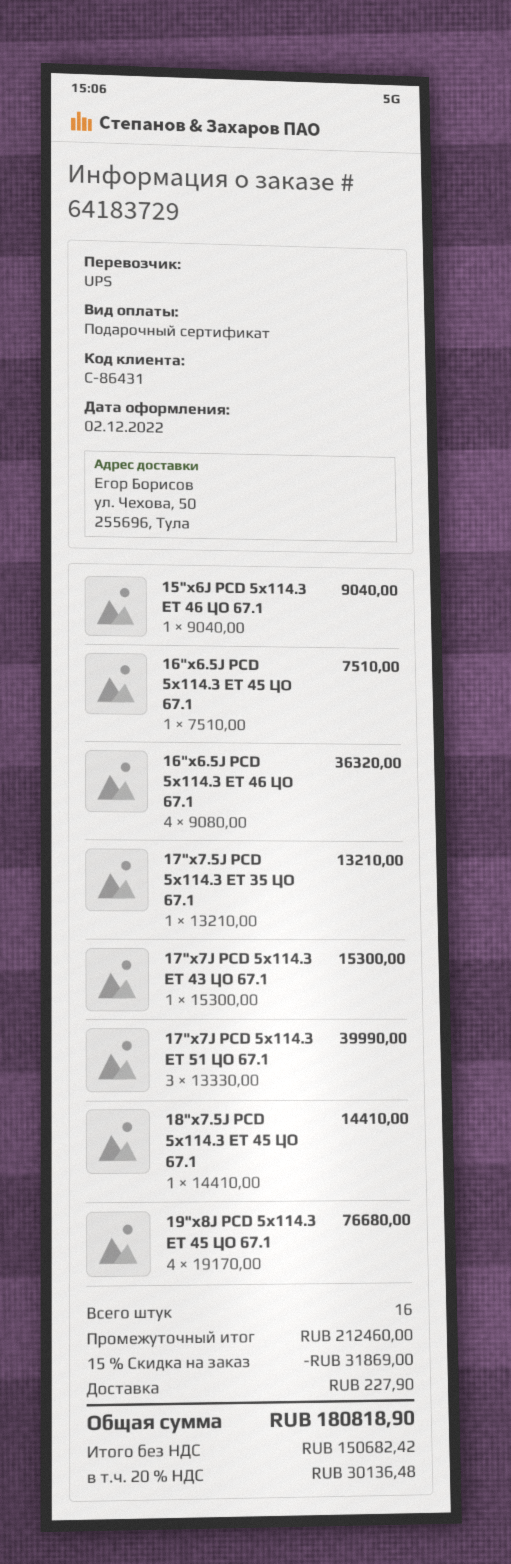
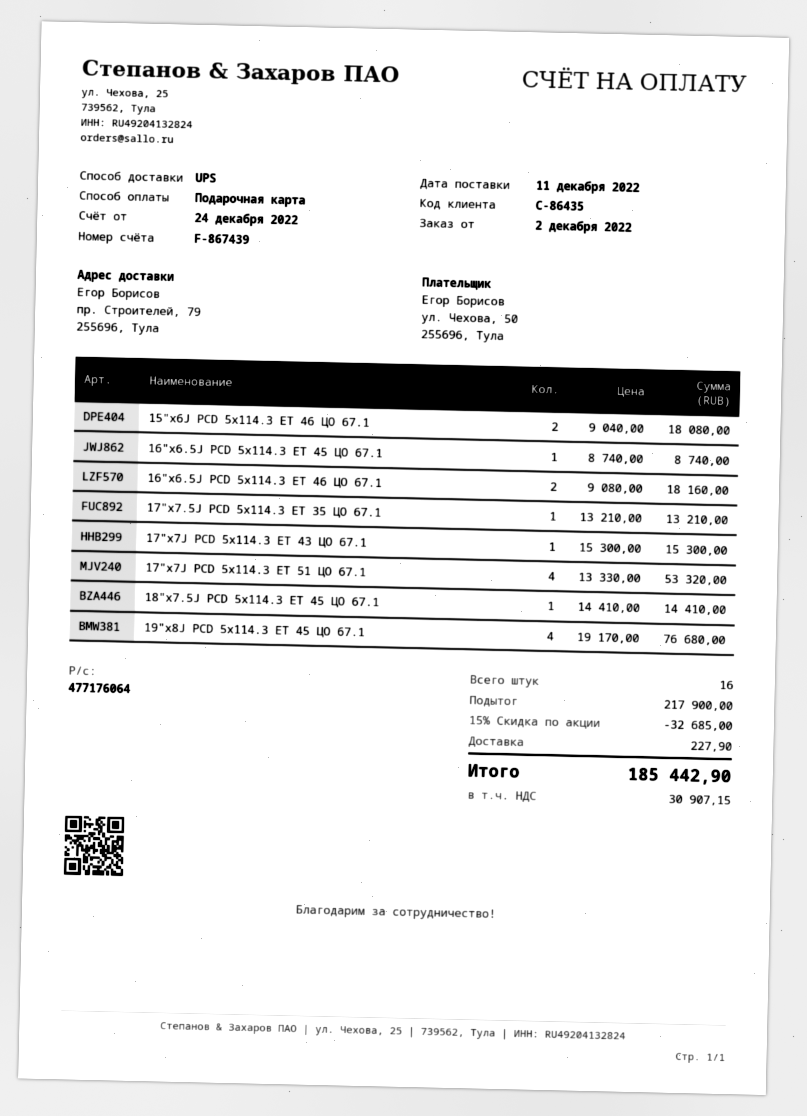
customer number: C-86431 -> C-86435
ship to: ул. Чехова, 50, 255696, Тула -> пр. Строителей, 79, 255696, Тула
15"x6J PCD 5x114.3 ЕТ 46 ЦО 67.1: 1 x 9040.00 = 9040.00 -> 2 x 9040.00 = 18080.00
16"x6.5J PCD 5x114.3 ЕТ 45 ЦО 67.1: 1 x 7510.00 = 7510.00 -> 1 x 8740.00 = 8740.00
16"x6.5J PCD 5x114.3 ЕТ 46 ЦО 67.1: 4 x 9080.00 = 36320.00 -> 2 x 9080.00 = 18160.00
17"x7J PCD 5x114.3 ЕТ 51 ЦО 67.1: 3 x 13330.00 = 39990.00 -> 4 x 13330.00 = 53320.00
subtotal: 212460.00 -> 217900.00
discount: 15% = 31869.00 -> 15% = 32685.00
tax: 30136.48 -> 30907.15
total: 180818.90 -> 185442.90

